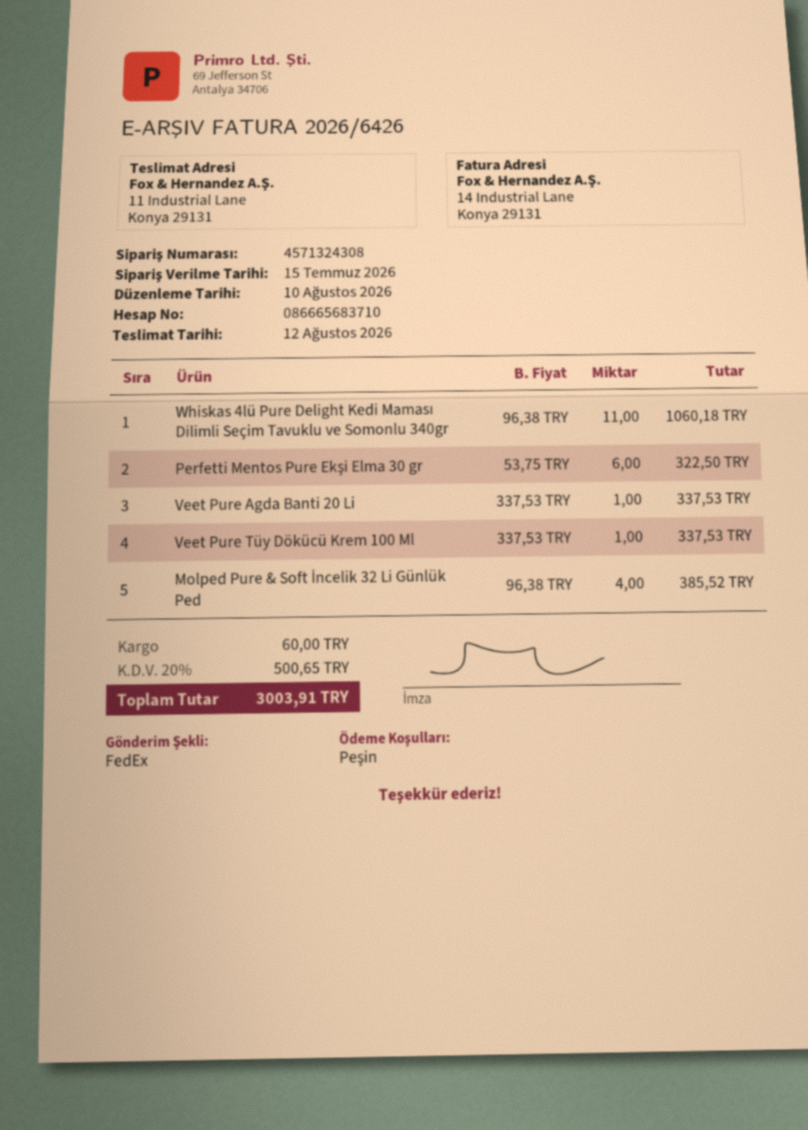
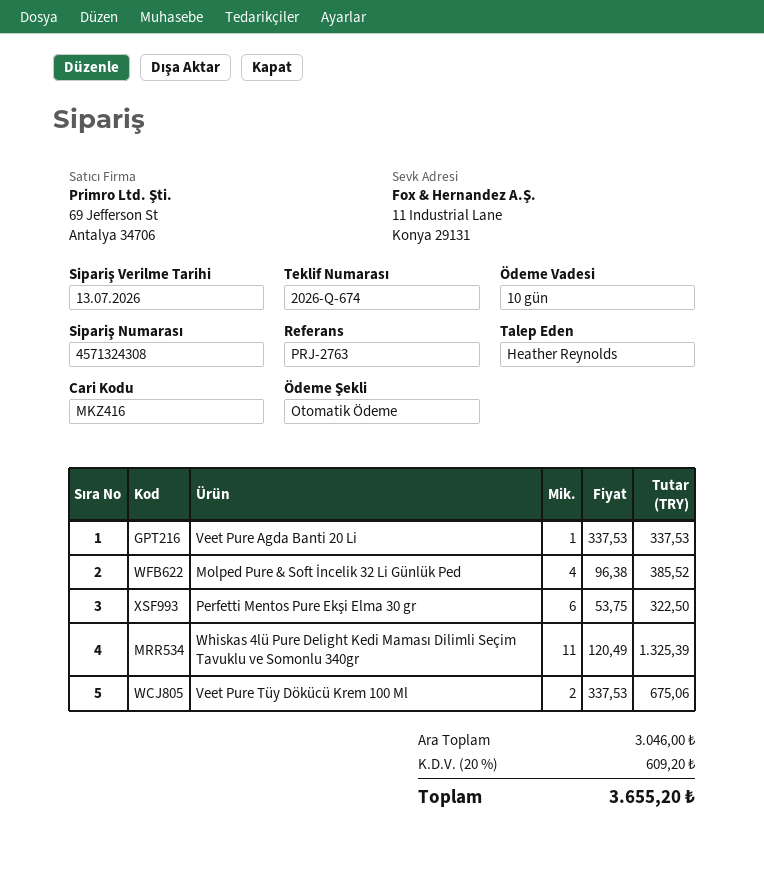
order date: 2026-07-15 -> 2026-07-13
payment terms: on receipt -> 10 days
Whiskas 4lü Pure Delight Kedi Maması Dilimli Seçim Tavuklu ve Somonlu 340gr: 11 x 96.38 = 1060.18 -> 11 x 120.49 = 1325.39
Veet Pure Tüy Dökücü Krem 100 Ml: 1 x 337.53 = 337.53 -> 2 x 337.53 = 675.06
shipping: 60.00 -> none
tax: 20% = 500.65 -> 20% = 609.20
total: 3003.91 -> 3655.20

